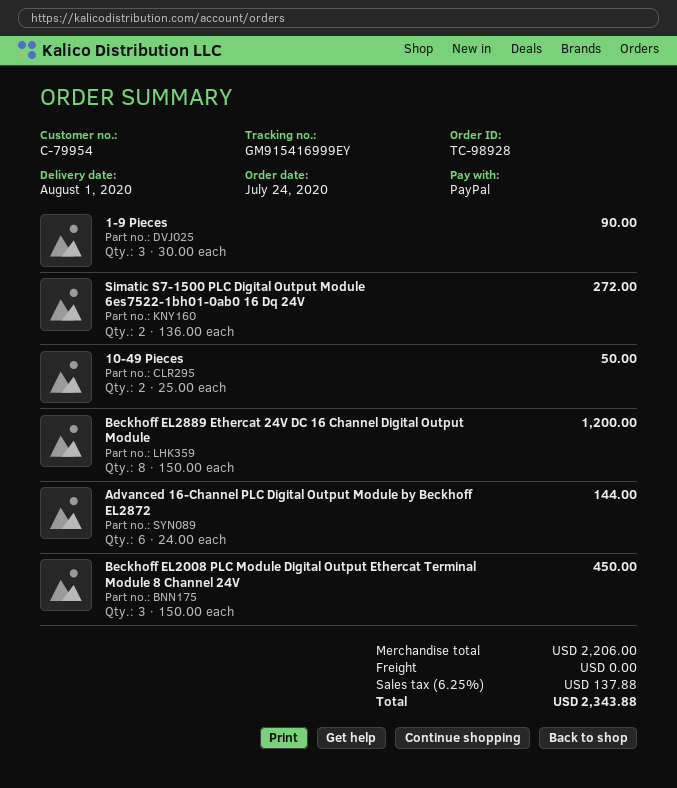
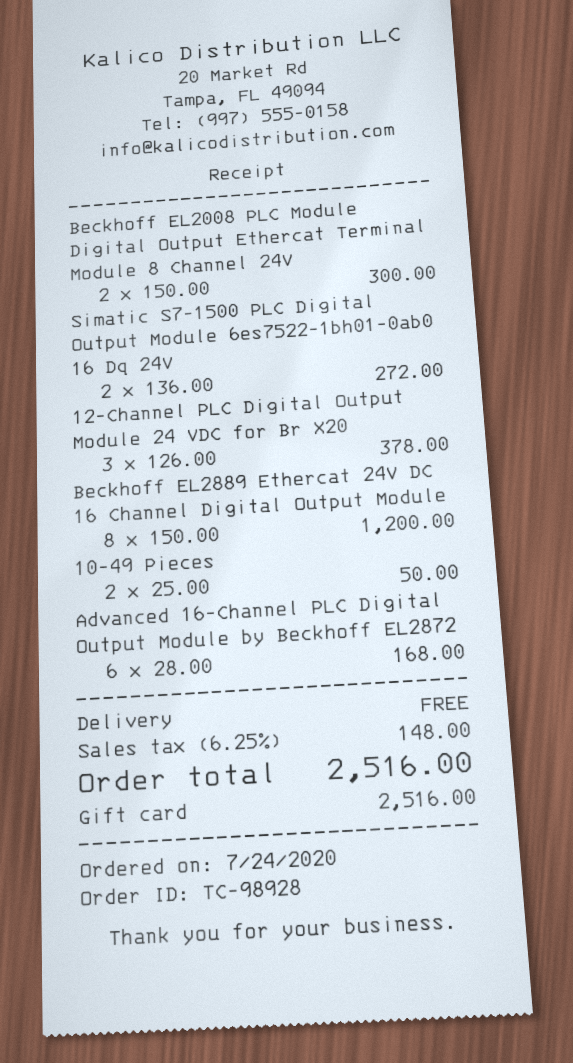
payment method: PayPal -> gift card
1-9 Pieces: 3 x 30.00 = 90.00 -> none
Advanced 16-Channel PLC Digital Output Module by Beckhoff EL2872: 6 x 24.00 = 144.00 -> 6 x 28.00 = 168.00
Beckhoff EL2008 PLC Module Digital Output Ethercat Terminal Module 8 Channel 24V: 3 x 150.00 = 450.00 -> 2 x 150.00 = 300.00
12-Channel PLC Digital Output Module 24 VDC for Br X20: none -> 3 x 126.00 = 378.00
tax: 6.25% = 137.88 -> 6.25% = 148.00
total: 2343.88 -> 2516.00

